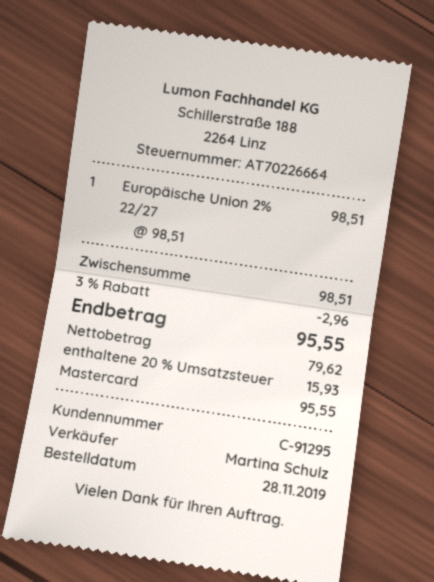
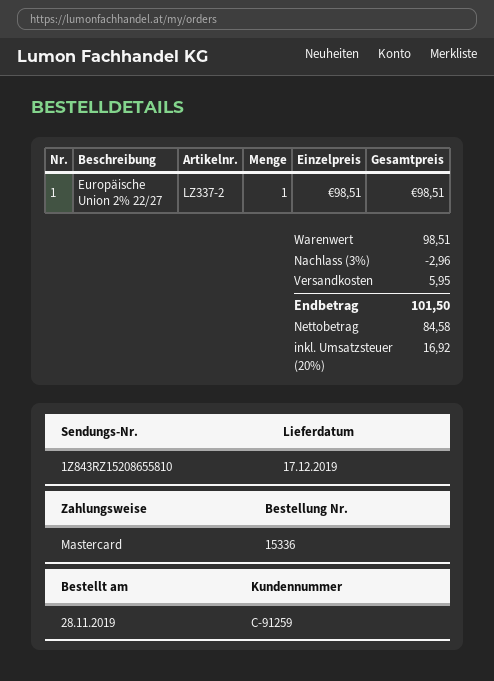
customer number: C-91295 -> C-91259
shipping: none -> 5.95
net: 79.62 -> 84.58
tax: 20% = 15.93 -> 20% = 16.92
total: 95.55 -> 101.50

